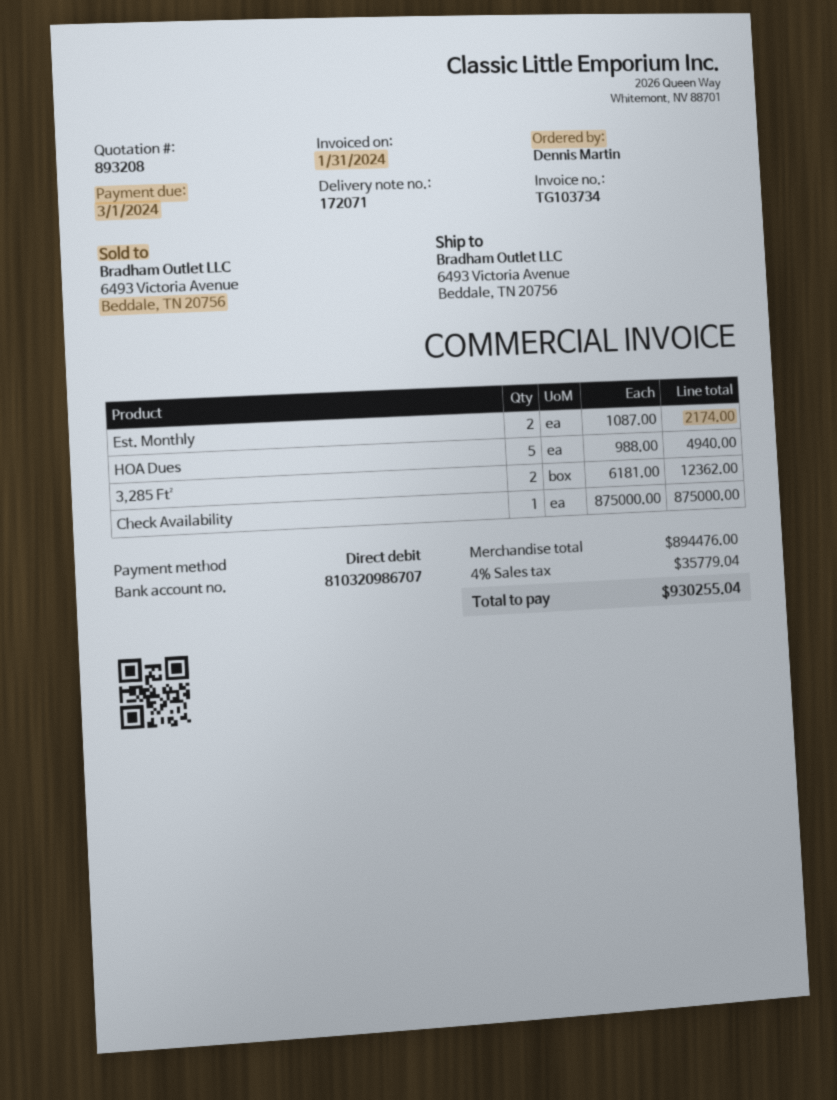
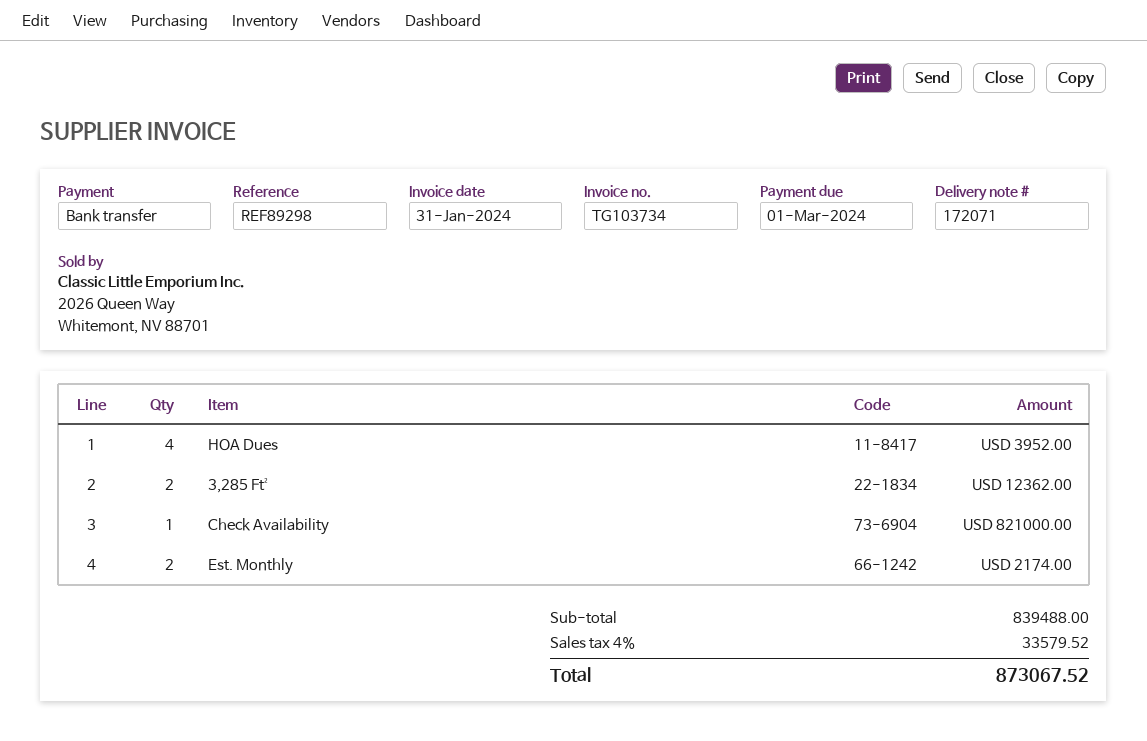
payment method: direct debit -> bank transfer
HOA Dues: 5 for 4940.00 -> 4 for 3952.00
Check Availability: 1 for 875000.00 -> 1 for 821000.00
subtotal: 894476.00 -> 839488.00
tax: 4% = 35779.04 -> 4% = 33579.52
total: 930255.04 -> 873067.52

